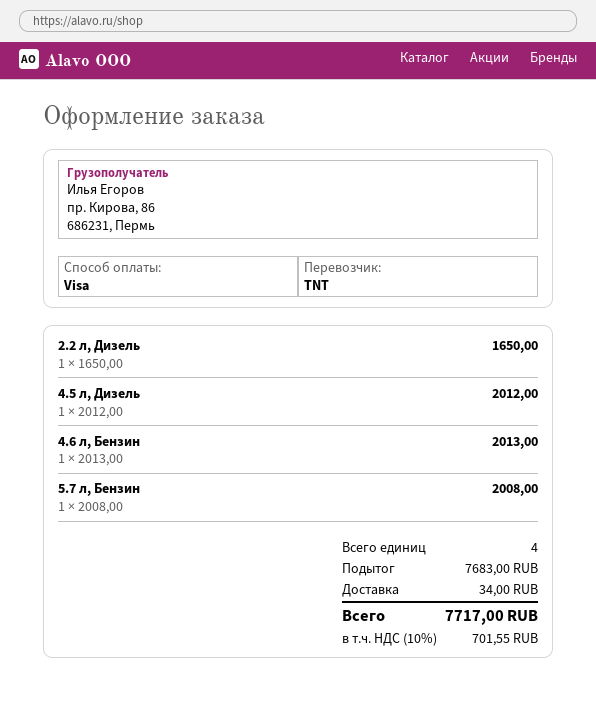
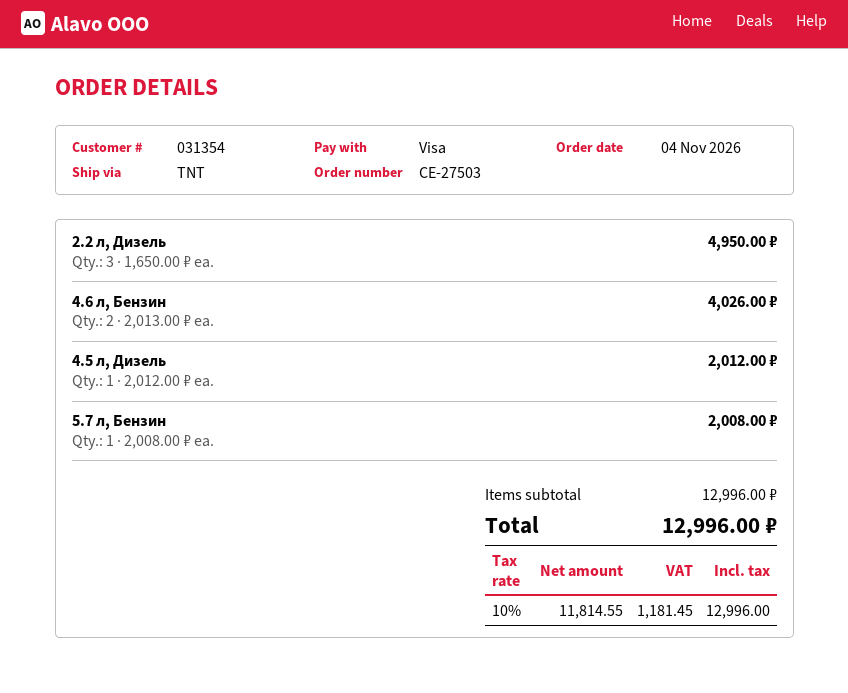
2.2 л, Дизель: 1 x 1650.00 = 1650.00 -> 3 x 1650.00 = 4950.00
4.6 л, Бензин: 1 x 2013.00 = 2013.00 -> 2 x 2013.00 = 4026.00
subtotal: 7683.00 -> 12996.00
shipping: 34.00 -> none
tax: 10% = 701.55 -> 10% = 1181.45
total: 7717.00 -> 12996.00

